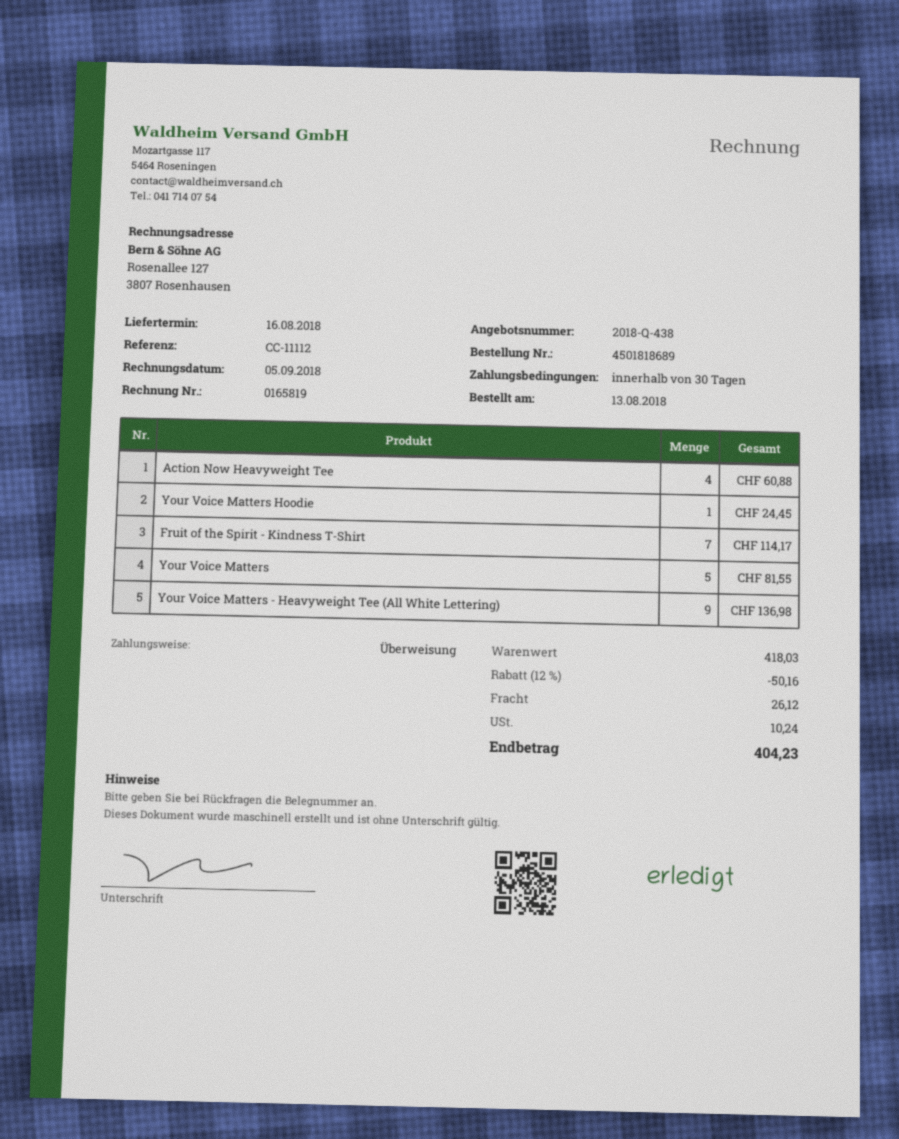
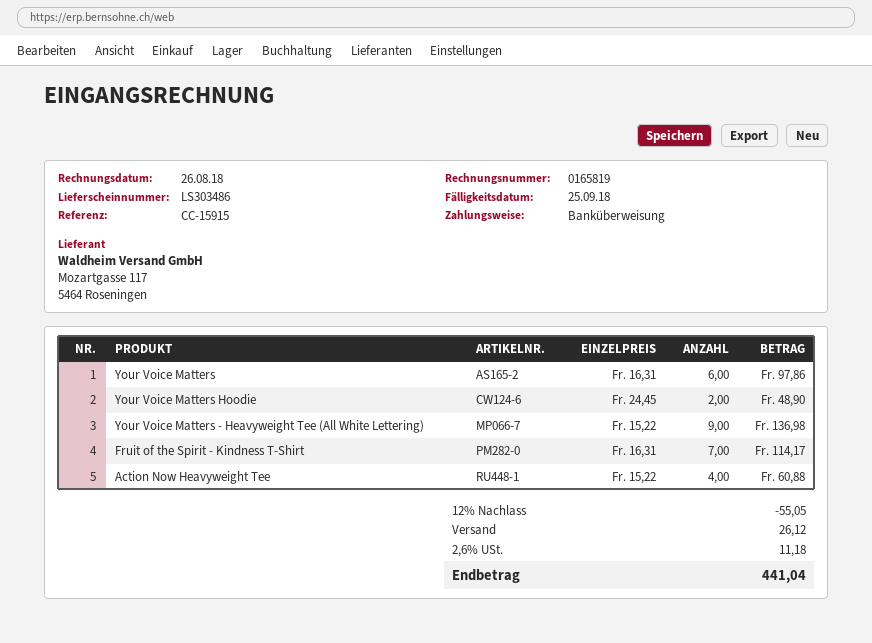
invoice date: 2018-09-05 -> 2018-08-26
reference: CC-11112 -> CC-15915
Your Voice Matters Hoodie: 1 for 24.45 -> 2 for 48.90
Your Voice Matters: 5 for 81.55 -> 6 for 97.86
discount: 12% = 50.16 -> 12% = 55.05
tax: 10.24 -> 11.18
total: 404.23 -> 441.04

